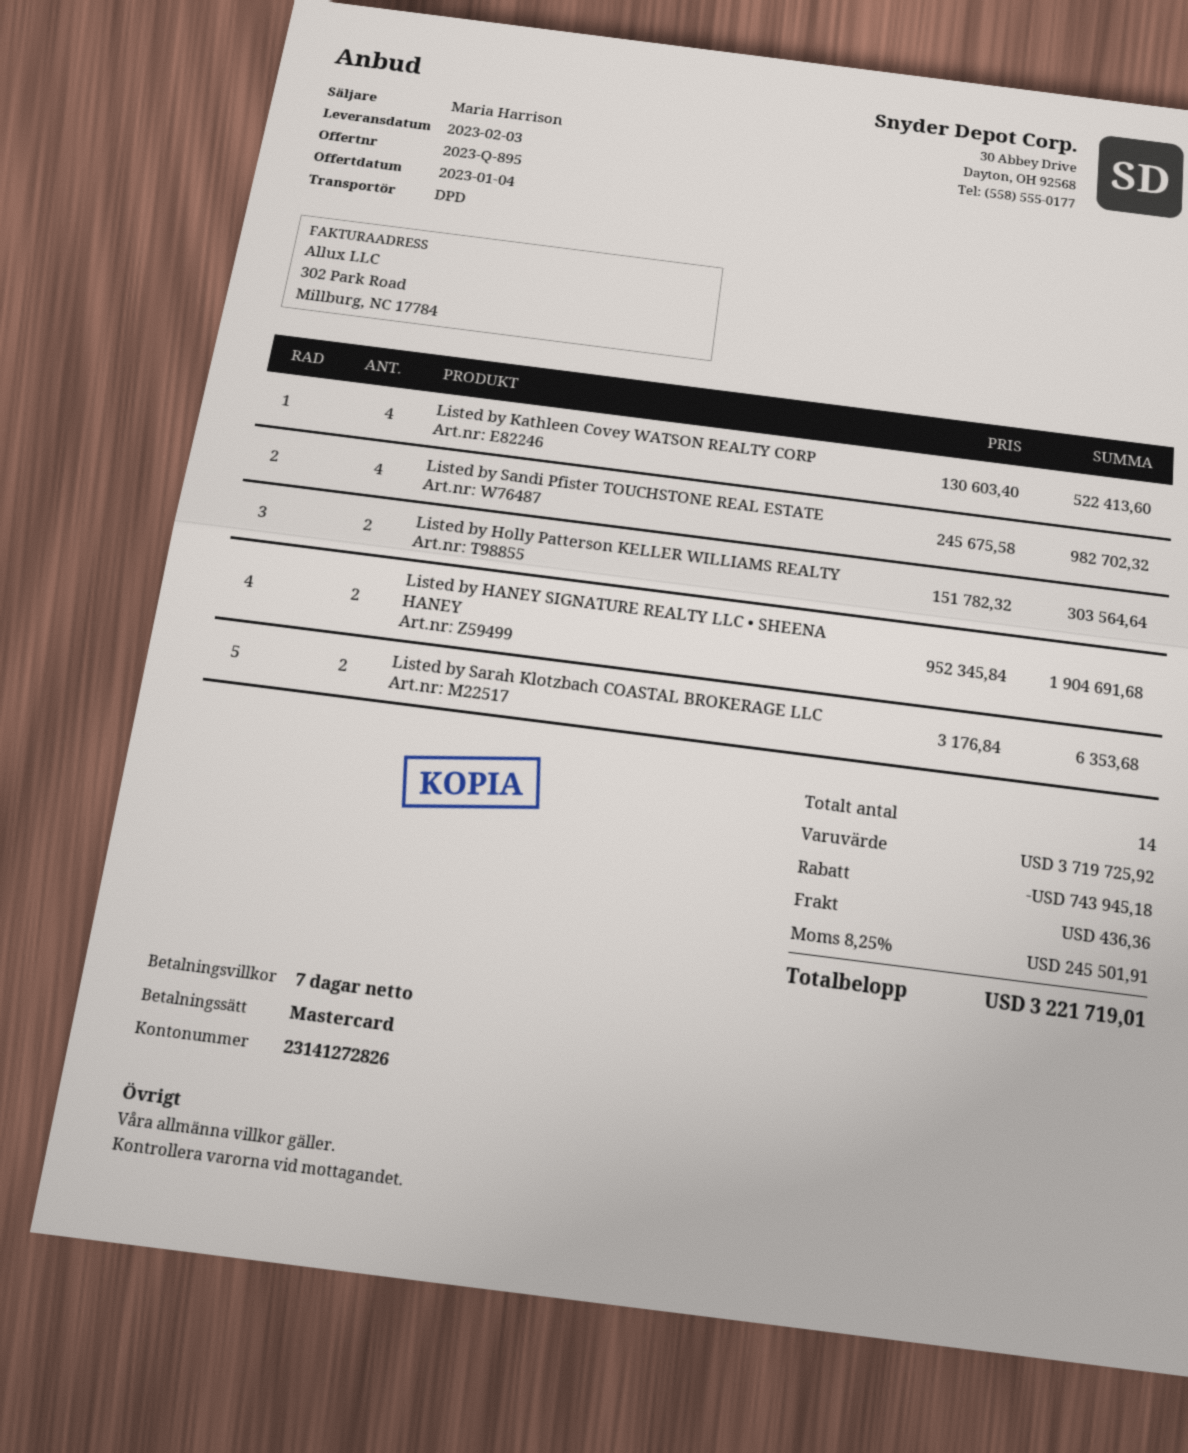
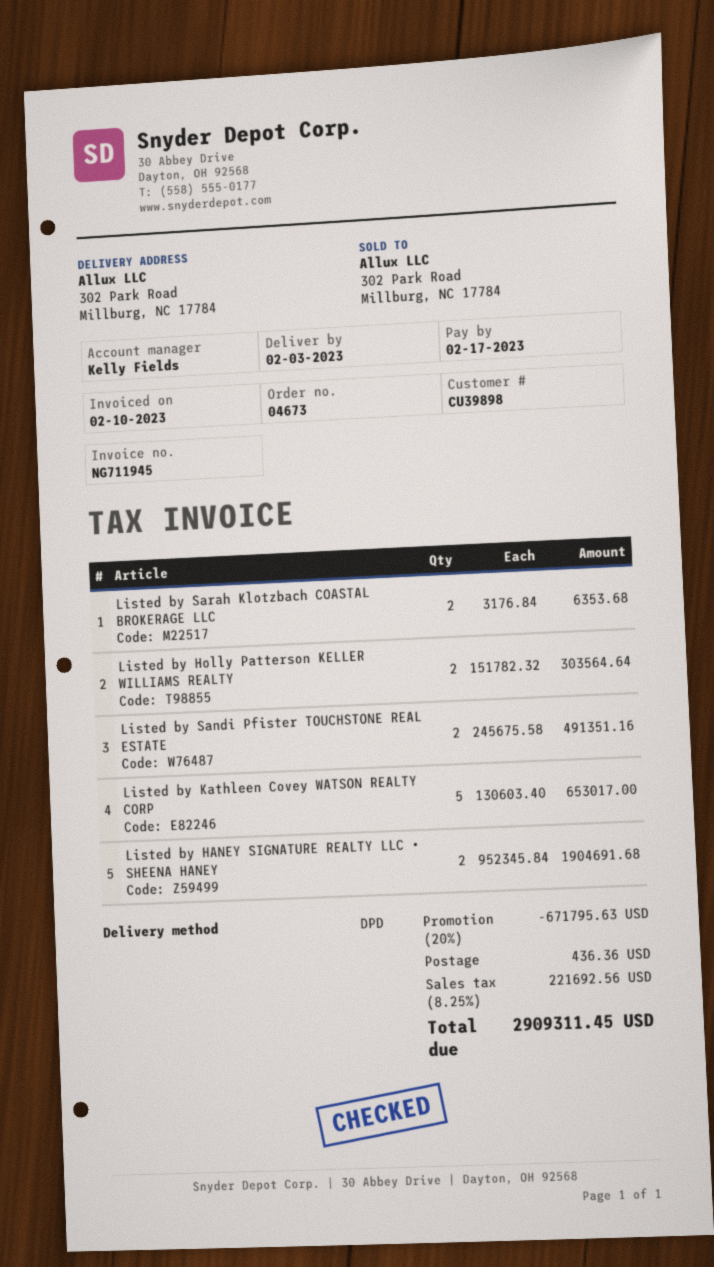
sales rep: Maria Harrison -> Kelly Fields
Listed by Kathleen Covey WATSON REALTY CORP: 4 x 130603.40 = 522413.60 -> 5 x 130603.40 = 653017.00
Listed by Sandi Pfister TOUCHSTONE REAL ESTATE: 4 x 245675.58 = 982702.32 -> 2 x 245675.58 = 491351.16
discount: 743945.18 -> 671795.63
tax: 8.25% = 245501.91 -> 8.25% = 221692.56
total: 3221719.01 -> 2909311.45

